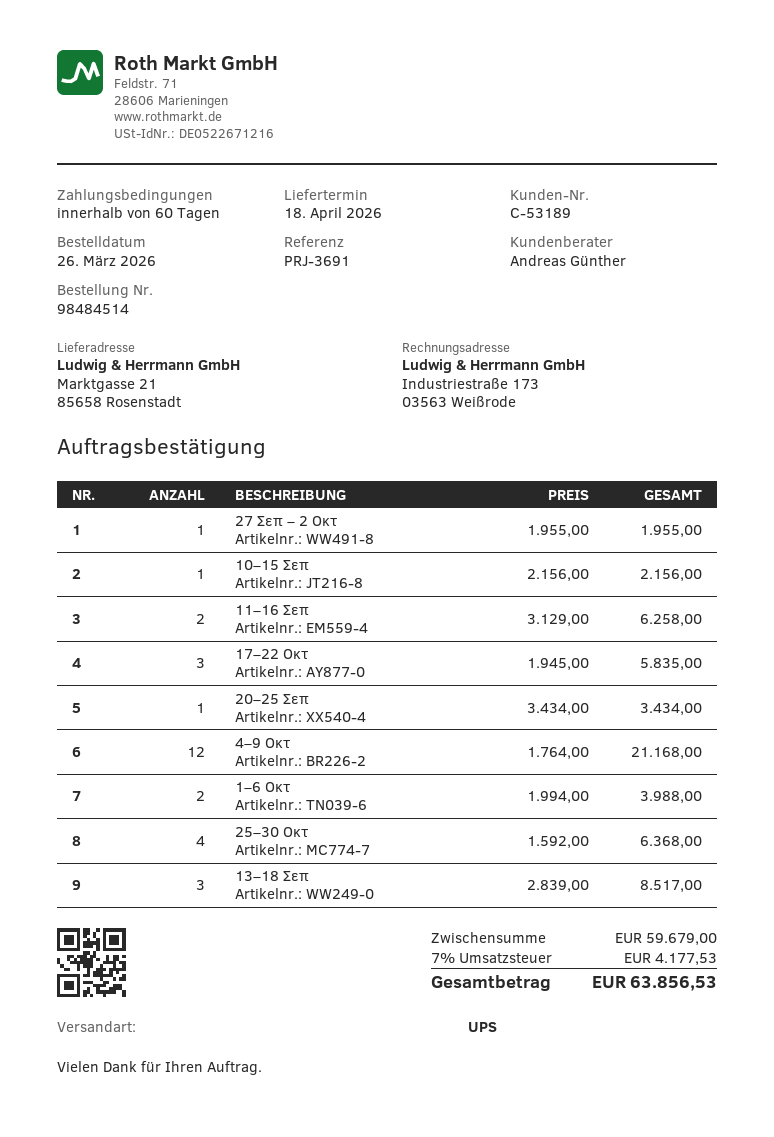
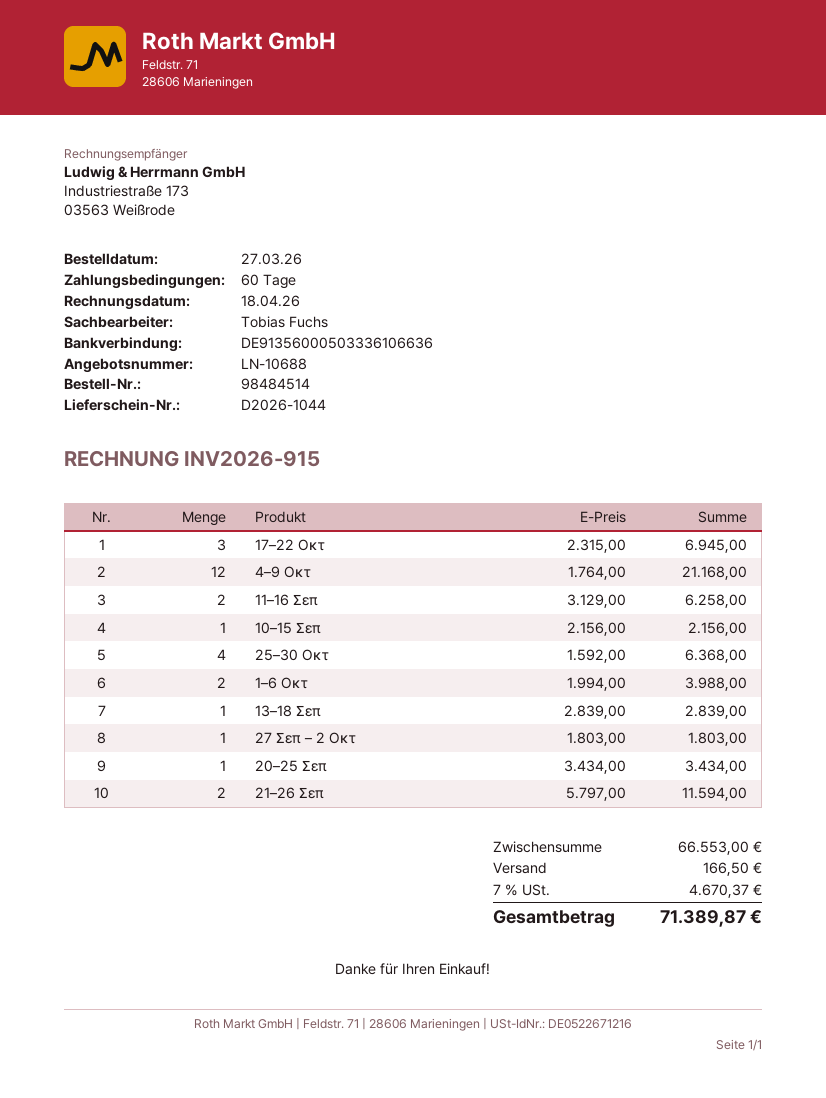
order date: 2026-03-26 -> 2026-03-27
sales rep: Andreas Günther -> Tobias Fuchs
27 Σεπ – 2 Οκτ: 1 x 1955.00 = 1955.00 -> 1 x 1803.00 = 1803.00
17–22 Οκτ: 3 x 1945.00 = 5835.00 -> 3 x 2315.00 = 6945.00
13–18 Σεπ: 3 x 2839.00 = 8517.00 -> 1 x 2839.00 = 2839.00
21–26 Σεπ: none -> 2 x 5797.00 = 11594.00
subtotal: 59679.00 -> 66553.00
shipping: none -> 166.50
tax: 7% = 4177.53 -> 7% = 4670.37
total: 63856.53 -> 71389.87

